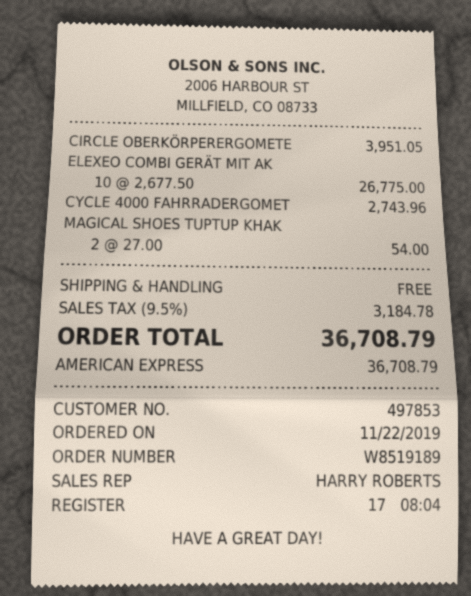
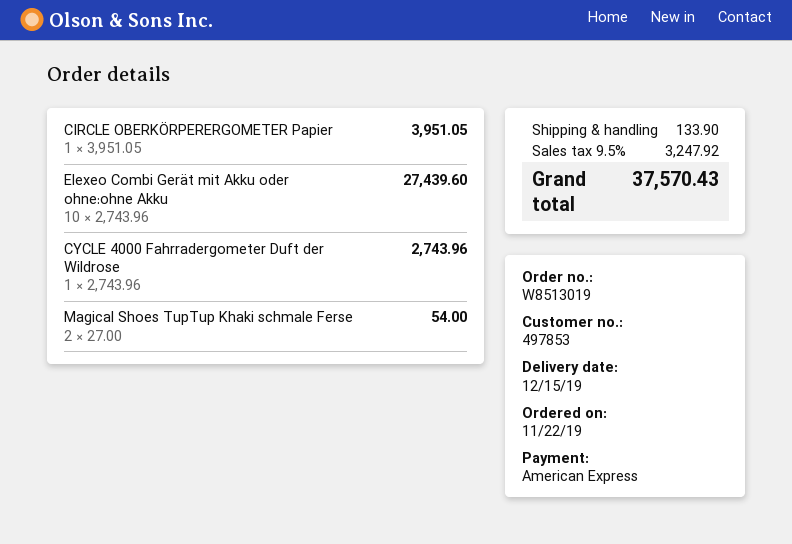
order number: W8519189 -> W8513019
ELEXEO COMBI GERÄT MIT AK: 10 x 2677.50 = 26775.00 -> 10 x 2743.96 = 27439.60
shipping: 0.00 -> 133.90
tax: 9.5% = 3184.78 -> 9.5% = 3247.92
total: 36708.79 -> 37570.43

